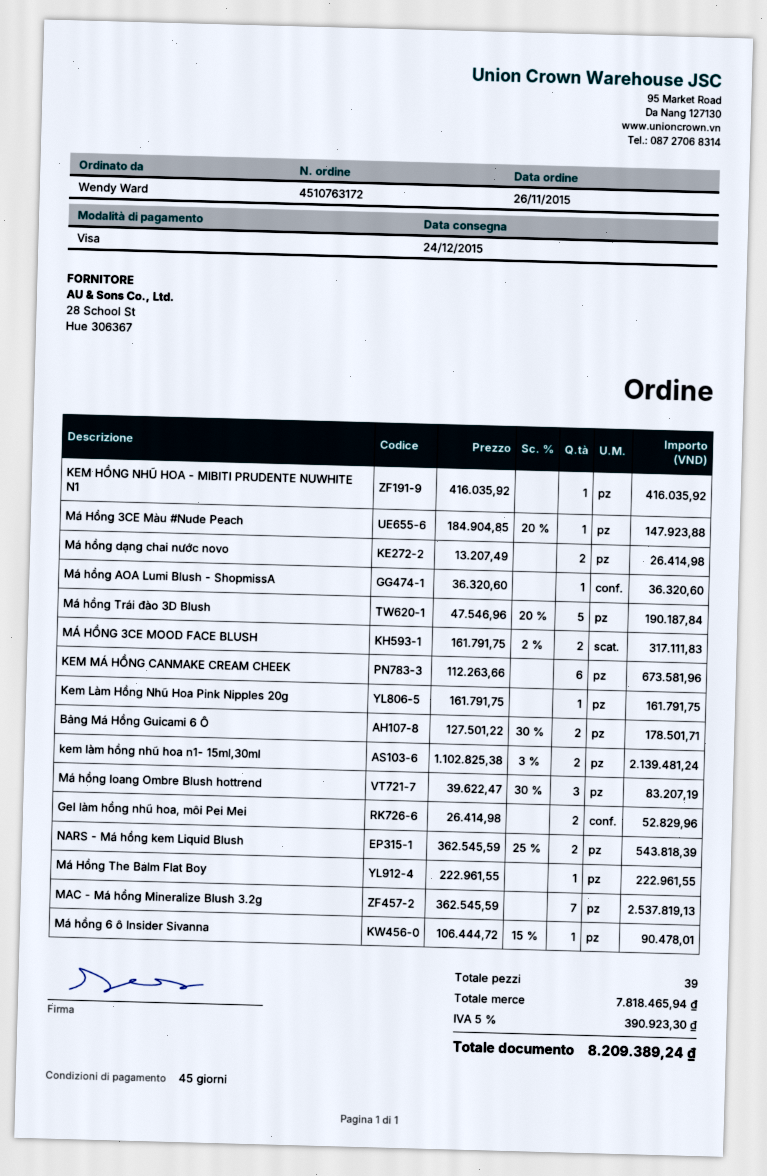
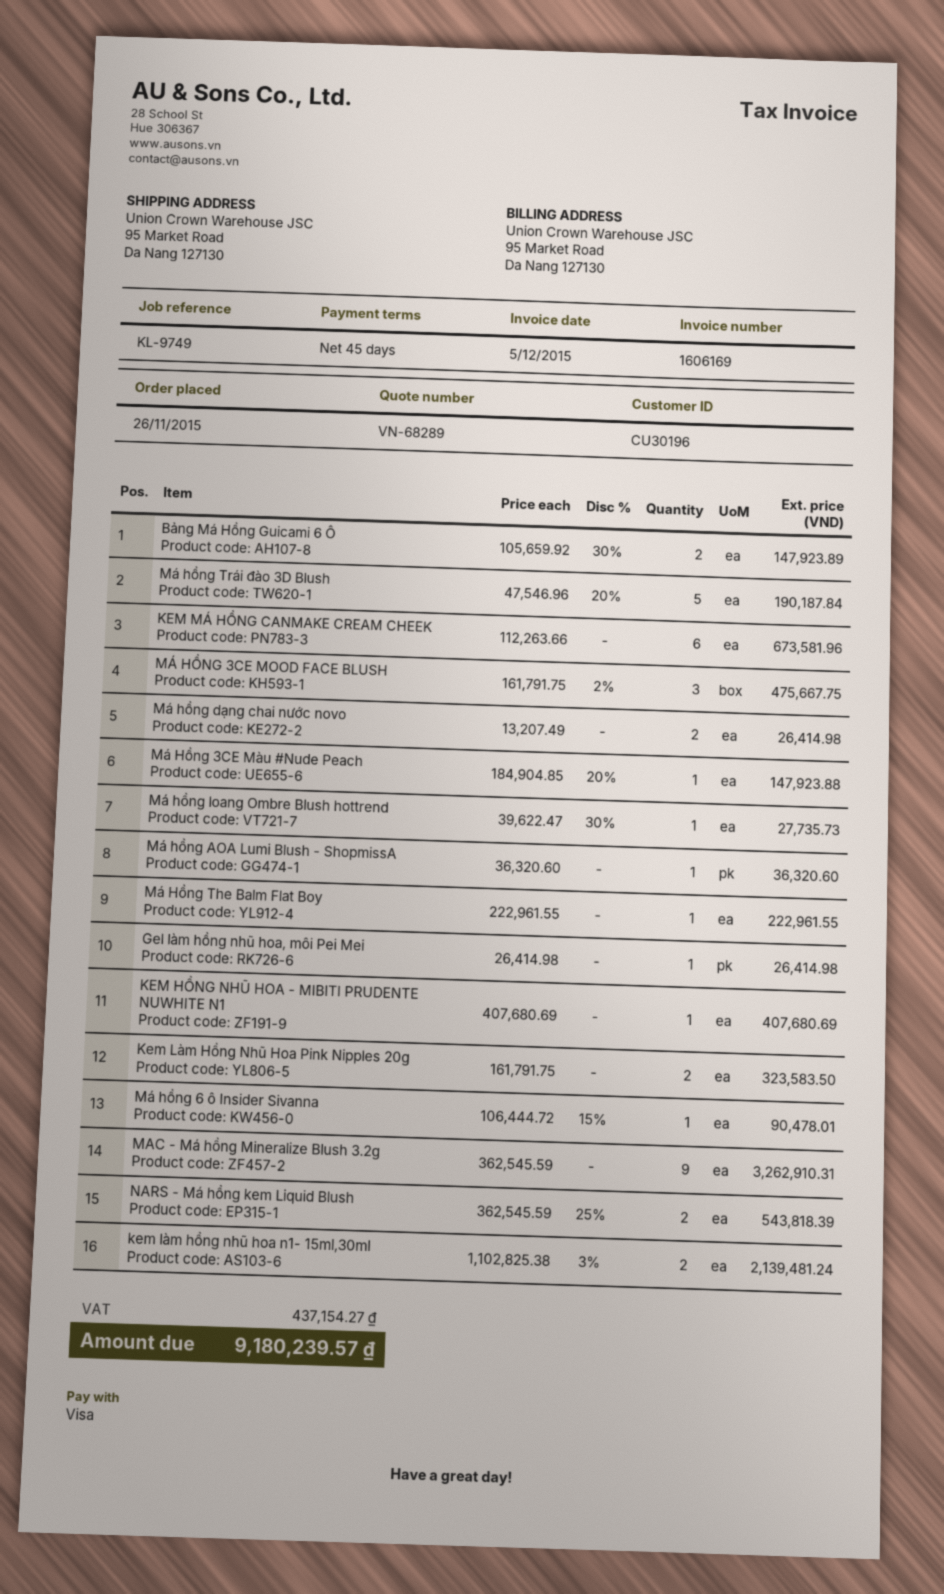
KEM HỒNG NHŨ HOA - MIBITI PRUDENTE NUWHITE N1: 1 x 416035.92 = 416035.92 -> 1 x 407680.69 = 407680.69
MÁ HỒNG 3CE MOOD FACE BLUSH: 2 x 161791.75 - 2% = 317111.83 -> 3 x 161791.75 - 2% = 475667.75
Kem Làm Hồng Nhũ Hoa Pink Nipples 20g: 1 x 161791.75 = 161791.75 -> 2 x 161791.75 = 323583.50
Bảng Má Hồng Guicami 6 Ô: 2 x 127501.22 - 30% = 178501.71 -> 2 x 105659.92 - 30% = 147923.89
Má hồng loang Ombre Blush hottrend: 3 x 39622.47 - 30% = 83207.19 -> 1 x 39622.47 - 30% = 27735.73
Gel làm hồng nhũ hoa, môi Pei Mei: 2 x 26414.98 = 52829.96 -> 1 x 26414.98 = 26414.98
MAC - Má hồng Mineralize Blush 3.2g: 7 x 362545.59 = 2537819.13 -> 9 x 362545.59 = 3262910.31
tax: 390923.30 -> 437154.27
total: 8209389.24 -> 9180239.57

